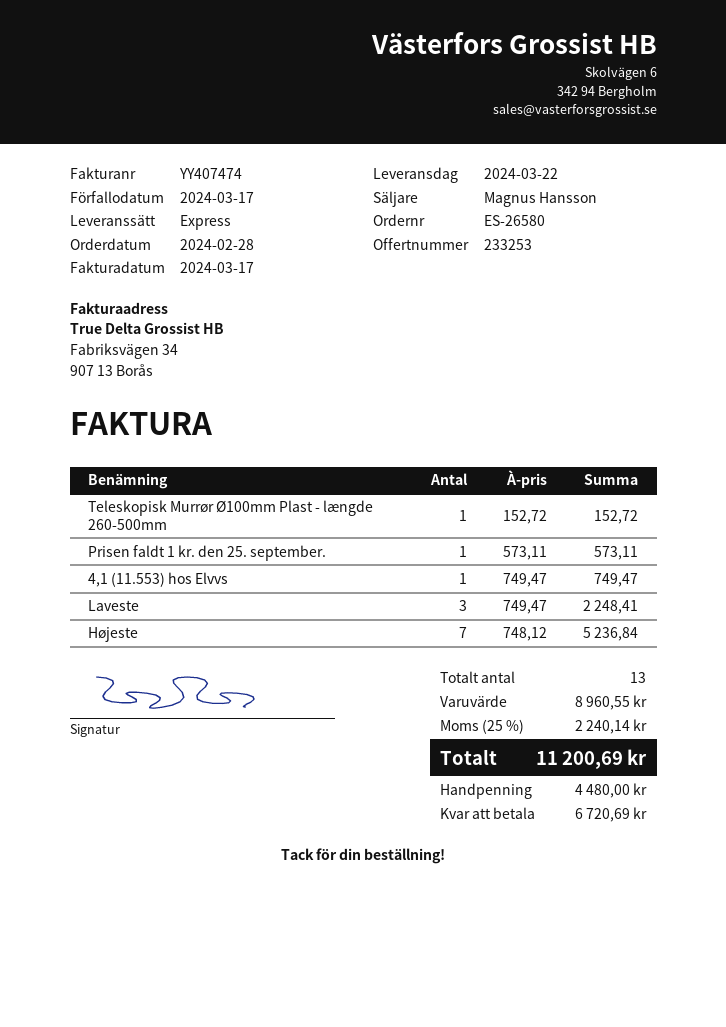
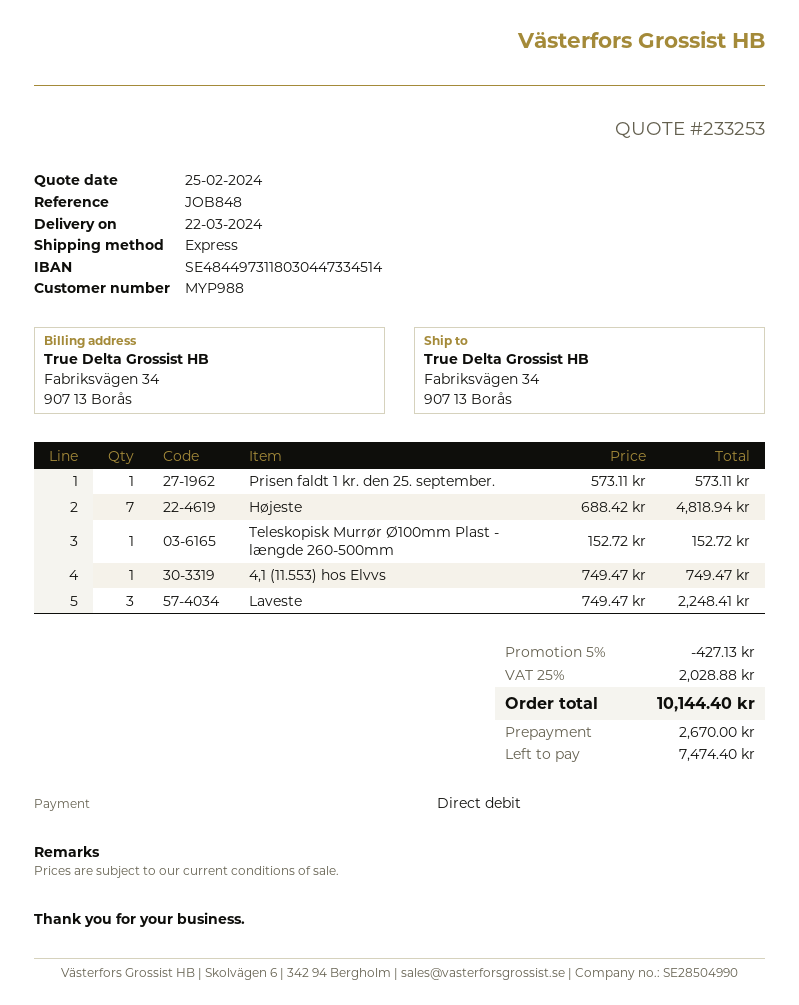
Højeste: 7 x 748.12 = 5236.84 -> 7 x 688.42 = 4818.94
discount: none -> 5% = 427.13
tax: 25% = 2240.14 -> 25% = 2028.88
total: 11200.69 -> 10144.40
deposit: 4480.00 -> 2670.00
balance: 6720.69 -> 7474.40

